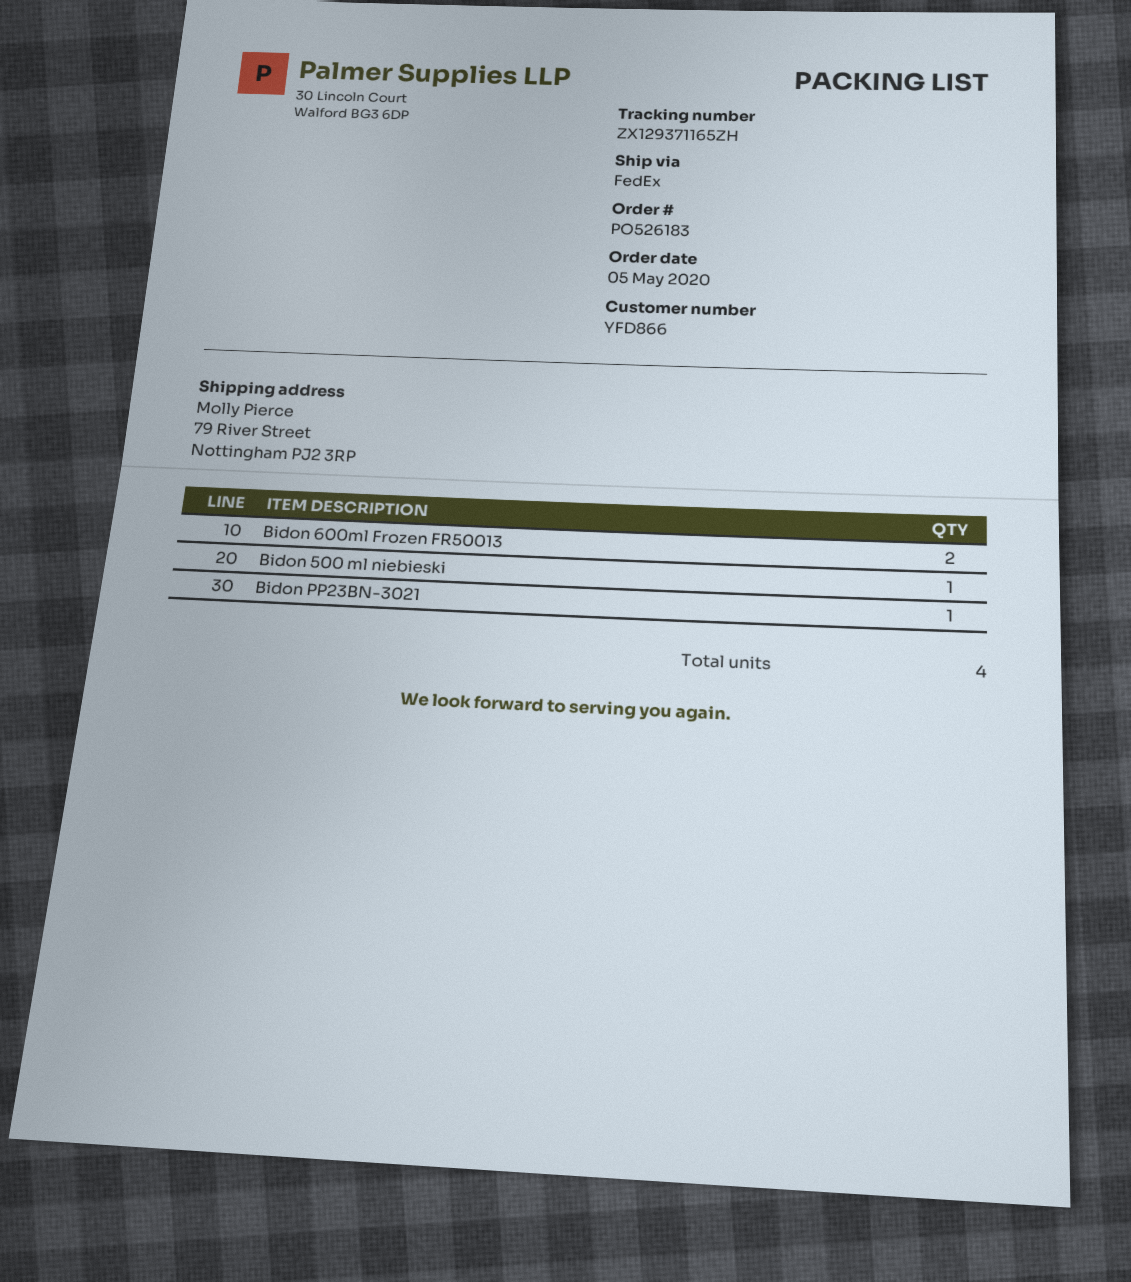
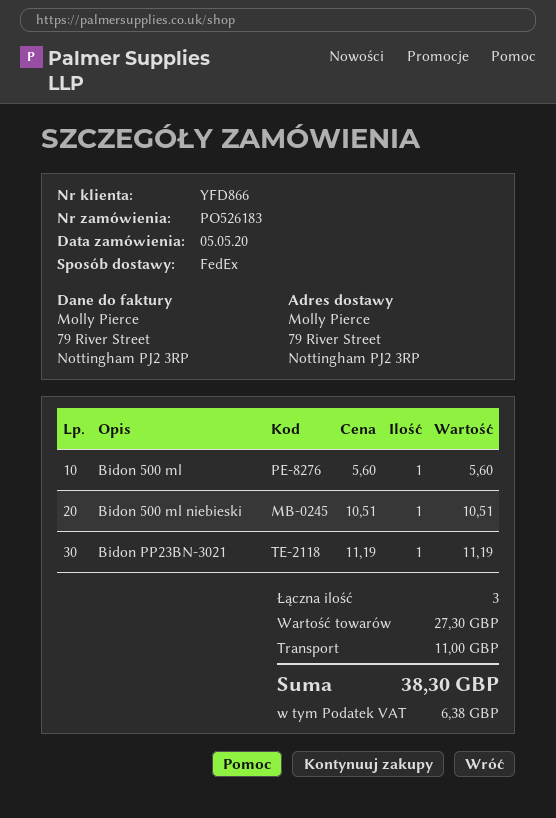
Bidon 600ml Frozen FR50013: 2 -> none
Bidon 500 ml: none -> 1
total quantity: 4 -> 3

